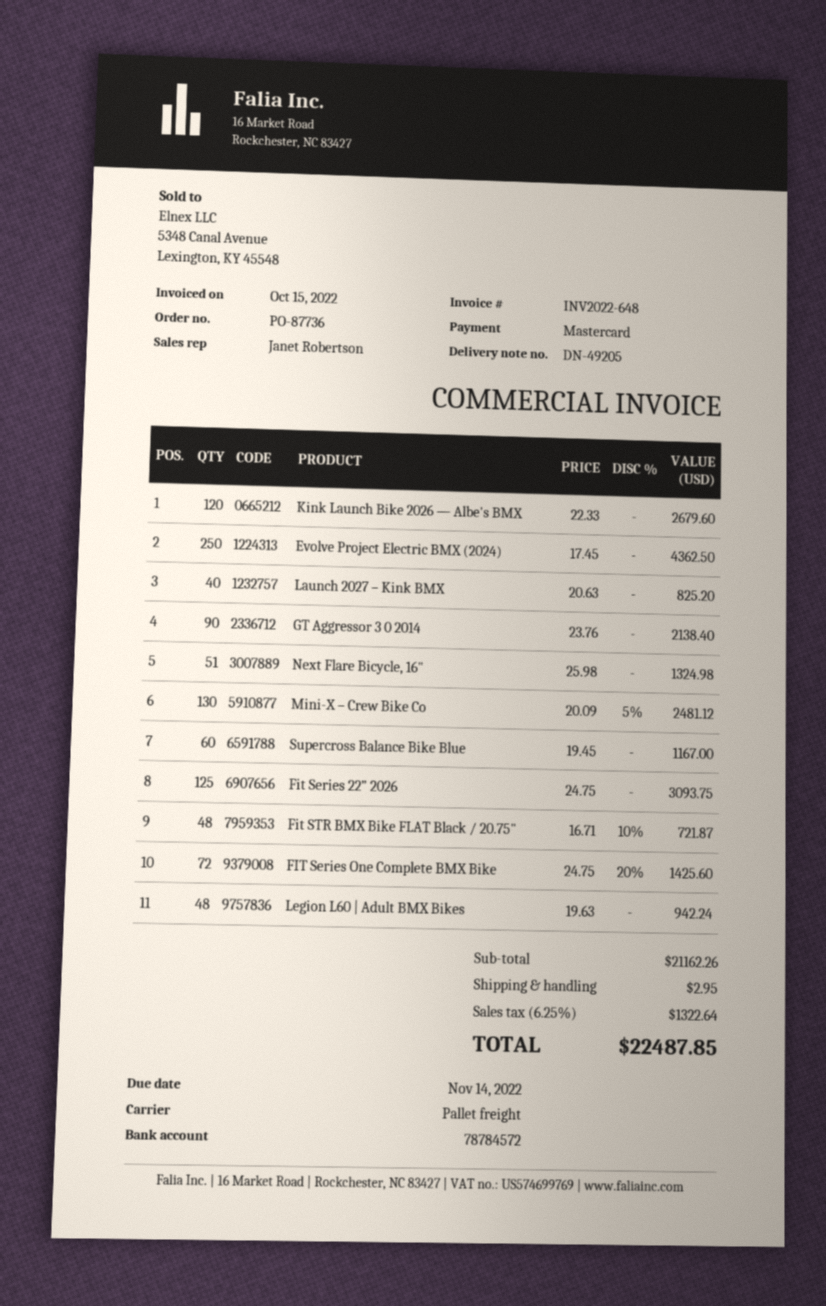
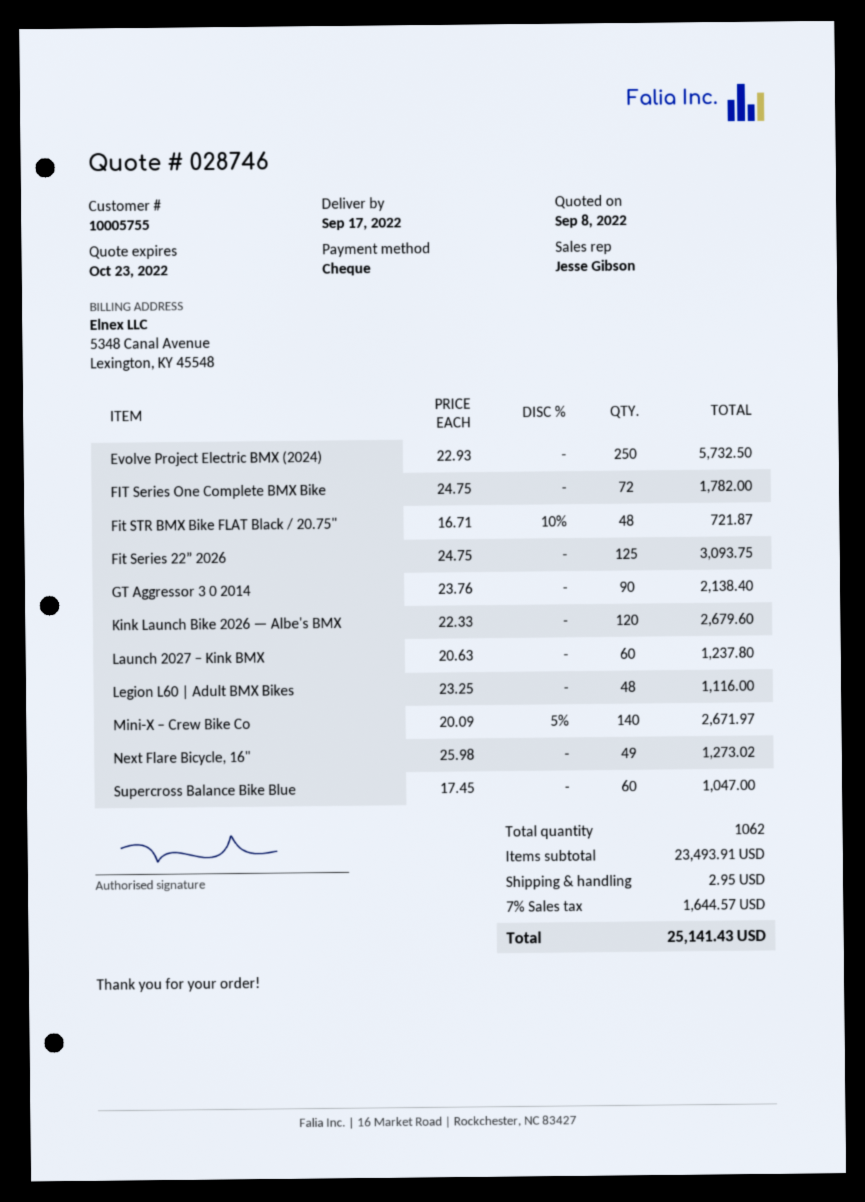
sales rep: Janet Robertson -> Jesse Gibson
payment method: Mastercard -> cheque
Evolve Project Electric BMX (2024): 250 x 17.45 = 4362.50 -> 250 x 22.93 = 5732.50
Launch 2027 – Kink BMX: 40 x 20.63 = 825.20 -> 60 x 20.63 = 1237.80
Next Flare Bicycle, 16": 51 x 25.98 = 1324.98 -> 49 x 25.98 = 1273.02
Mini-X – Crew Bike Co: 130 x 20.09 - 5% = 2481.12 -> 140 x 20.09 - 5% = 2671.97
Supercross Balance Bike Blue: 60 x 19.45 = 1167.00 -> 60 x 17.45 = 1047.00
FIT Series One Complete BMX Bike: 72 x 24.75 - 20% = 1425.60 -> 72 x 24.75 = 1782.00
Legion L60 | Adult BMX Bikes: 48 x 19.63 = 942.24 -> 48 x 23.25 = 1116.00
subtotal: 21162.26 -> 23493.91
tax: 6.25% = 1322.64 -> 7% = 1644.57
total: 22487.85 -> 25141.43

